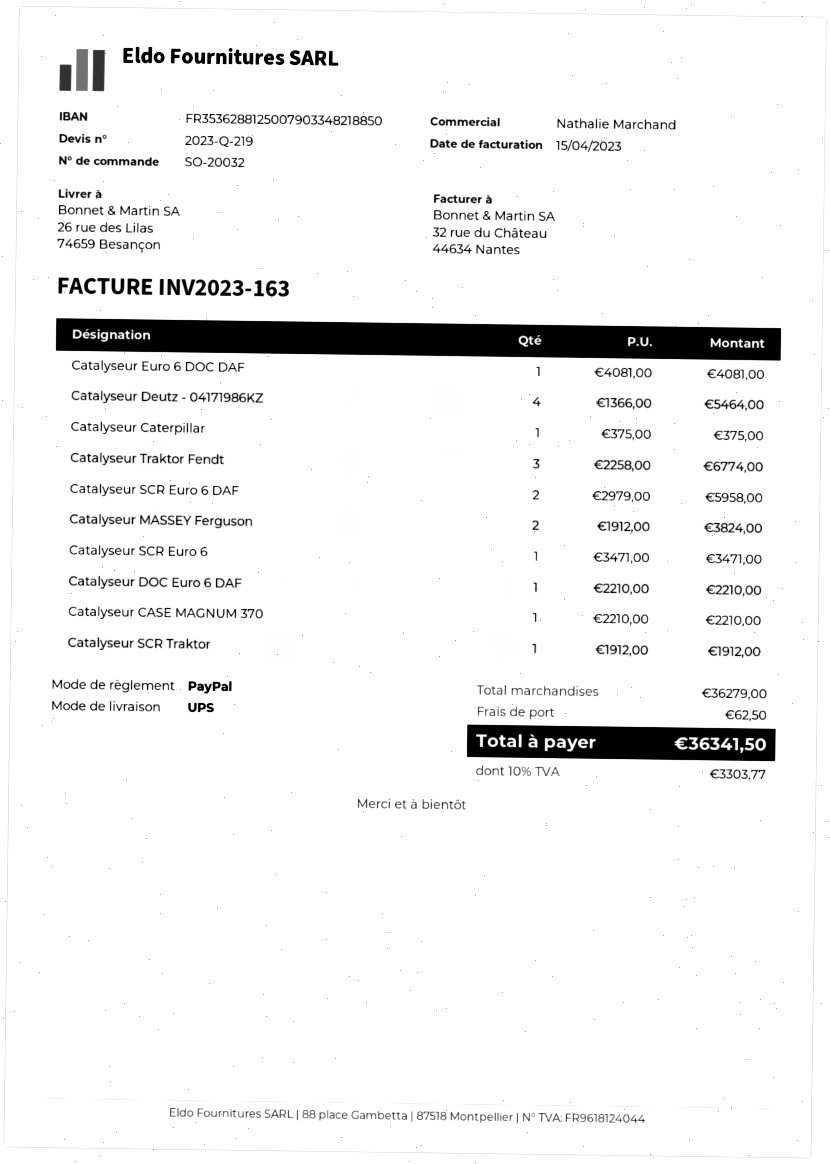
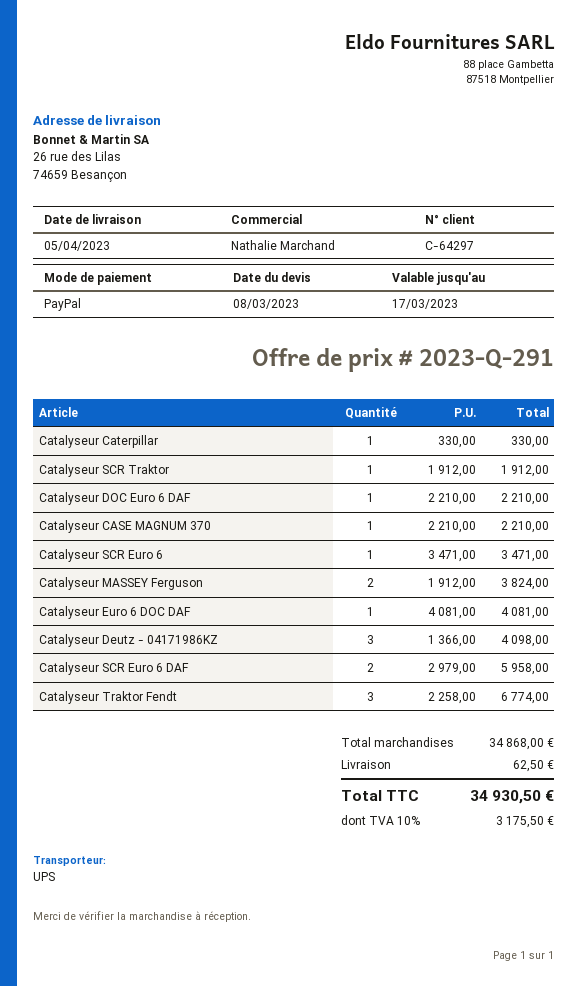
quote number: 2023-Q-219 -> 2023-Q-291
Catalyseur Deutz - 04171986KZ: 4 x 1366.00 = 5464.00 -> 3 x 1366.00 = 4098.00
Catalyseur Caterpillar: 1 x 375.00 = 375.00 -> 1 x 330.00 = 330.00
subtotal: 36279.00 -> 34868.00
tax: 10% = 3303.77 -> 10% = 3175.50
total: 36341.50 -> 34930.50

